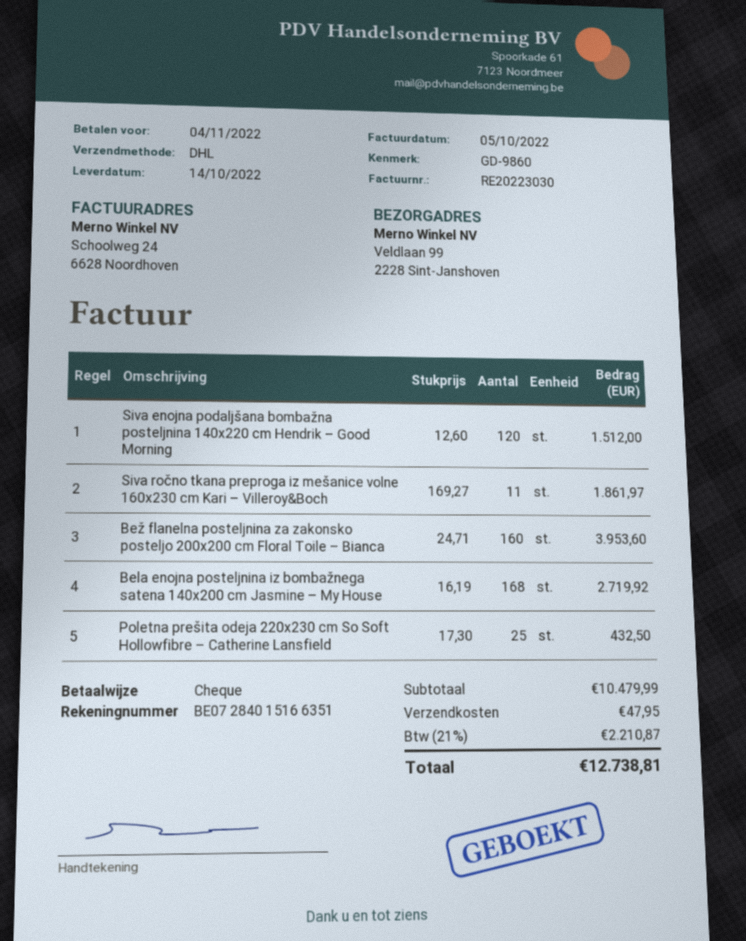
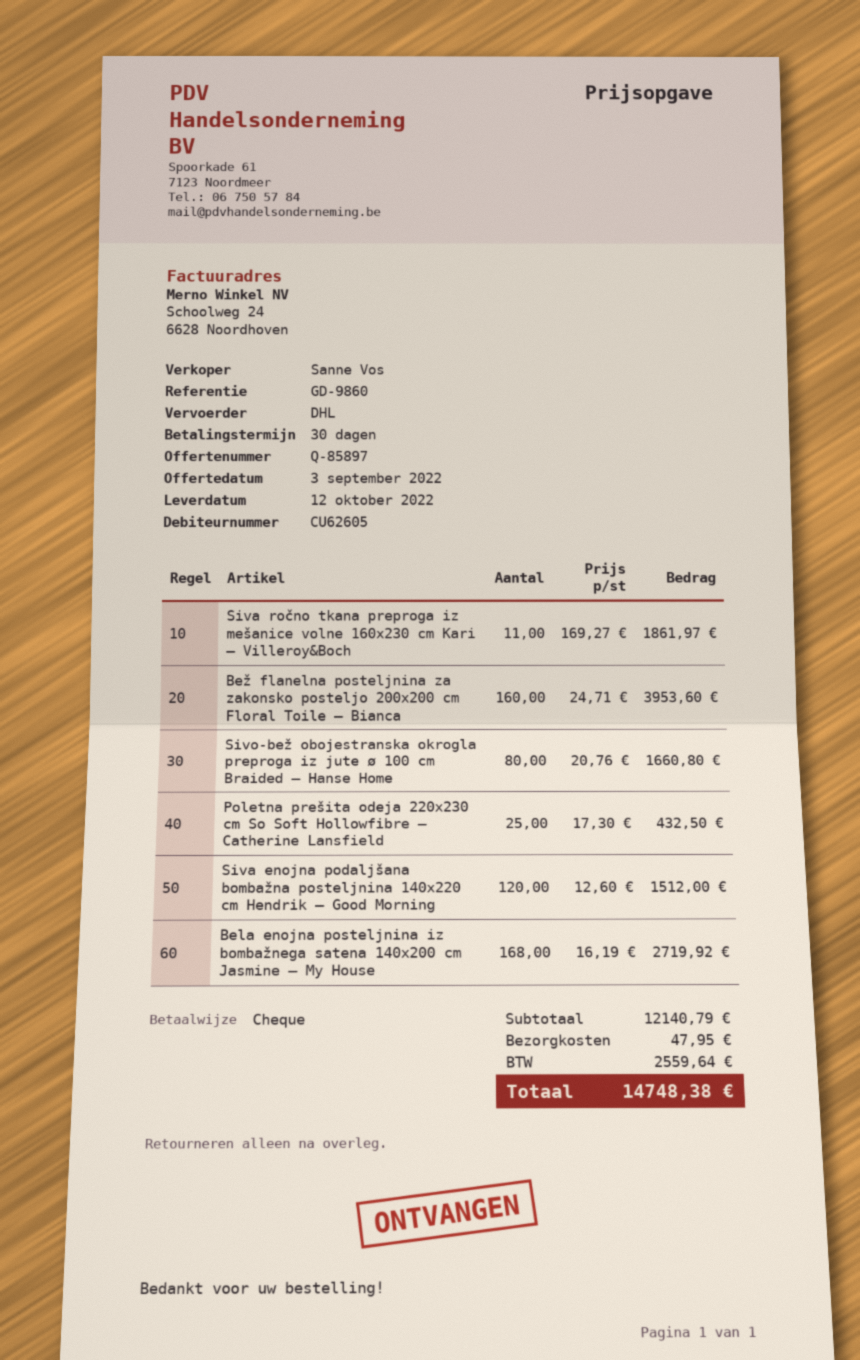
delivery date: 2022-10-14 -> 2022-10-12
Sivo-bež obojestranska okrogla preproga iz jute ø 100 cm Braided – Hanse Home: none -> 80 x 20.76 = 1660.80
subtotal: 10479.99 -> 12140.79
tax: 2210.87 -> 2559.64
total: 12738.81 -> 14748.38

